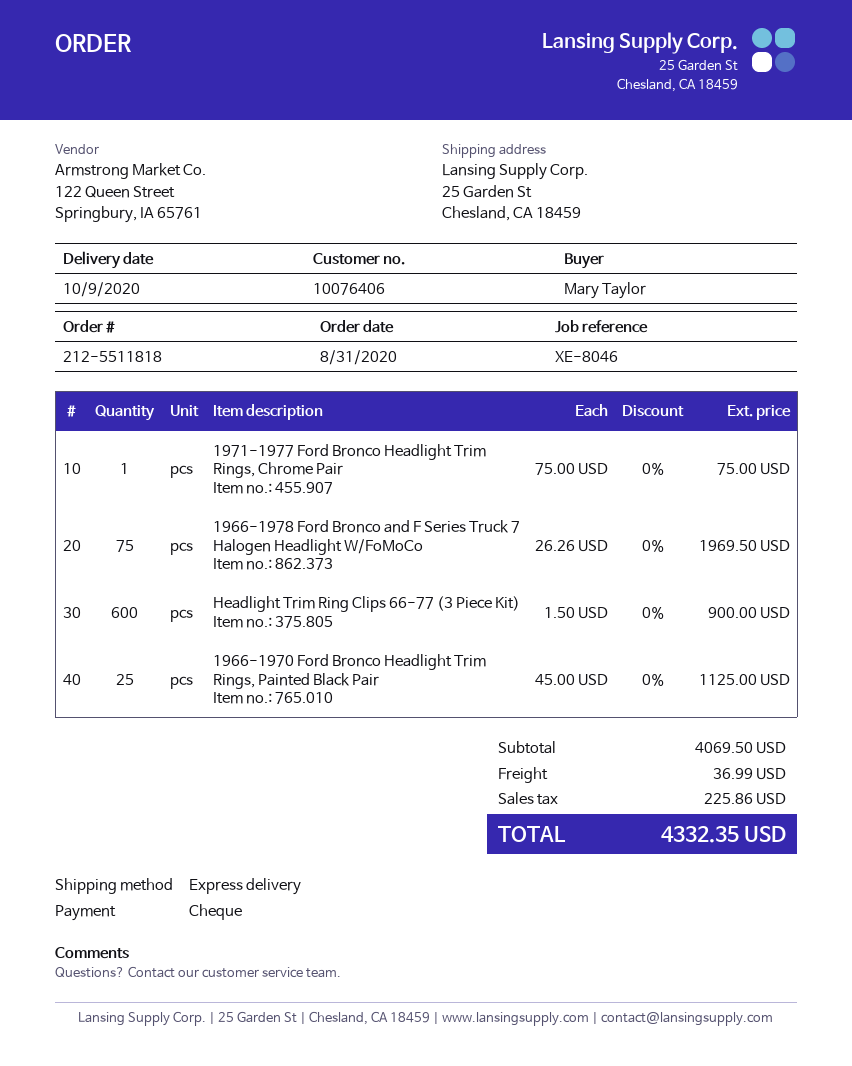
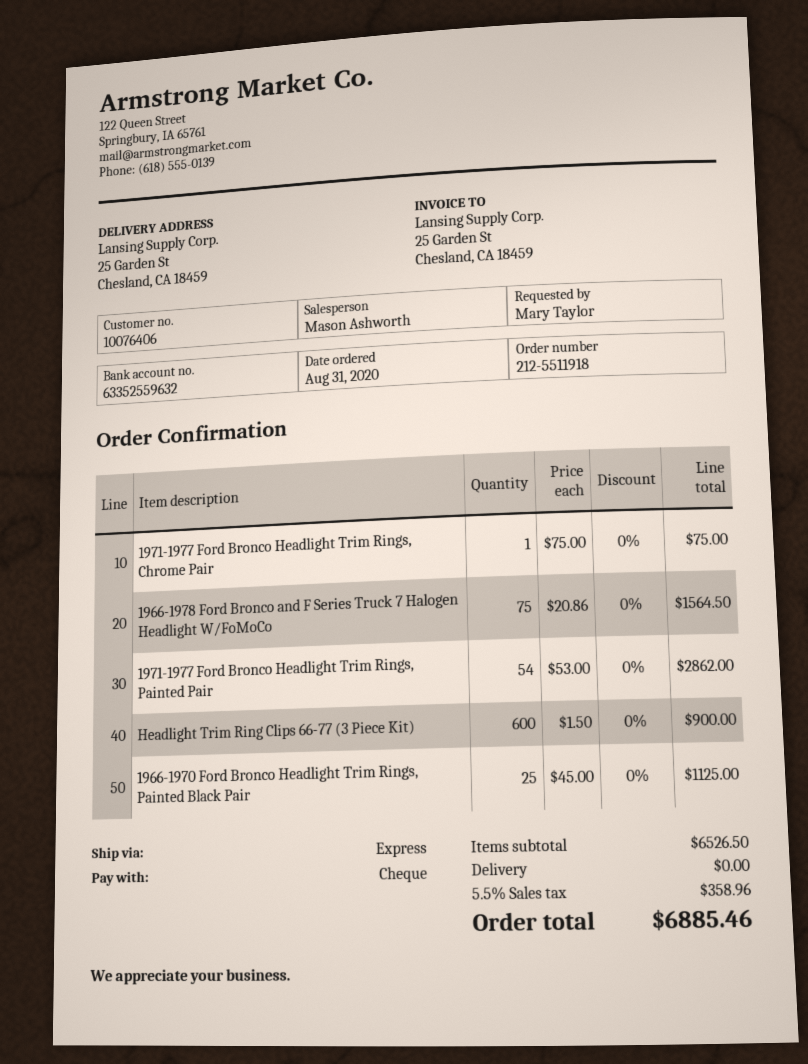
order number: 212-5511818 -> 212-5511918
1966-1978 Ford Bronco and F Series Truck 7 Halogen Headlight W/FoMoCo: 75 x 26.26 = 1969.50 -> 75 x 20.86 = 1564.50
1971-1977 Ford Bronco Headlight Trim Rings, Painted Pair: none -> 54 x 53.00 = 2862.00
subtotal: 4069.50 -> 6526.50
shipping: 36.99 -> 0.00
tax: 225.86 -> 358.96
total: 4332.35 -> 6885.46

